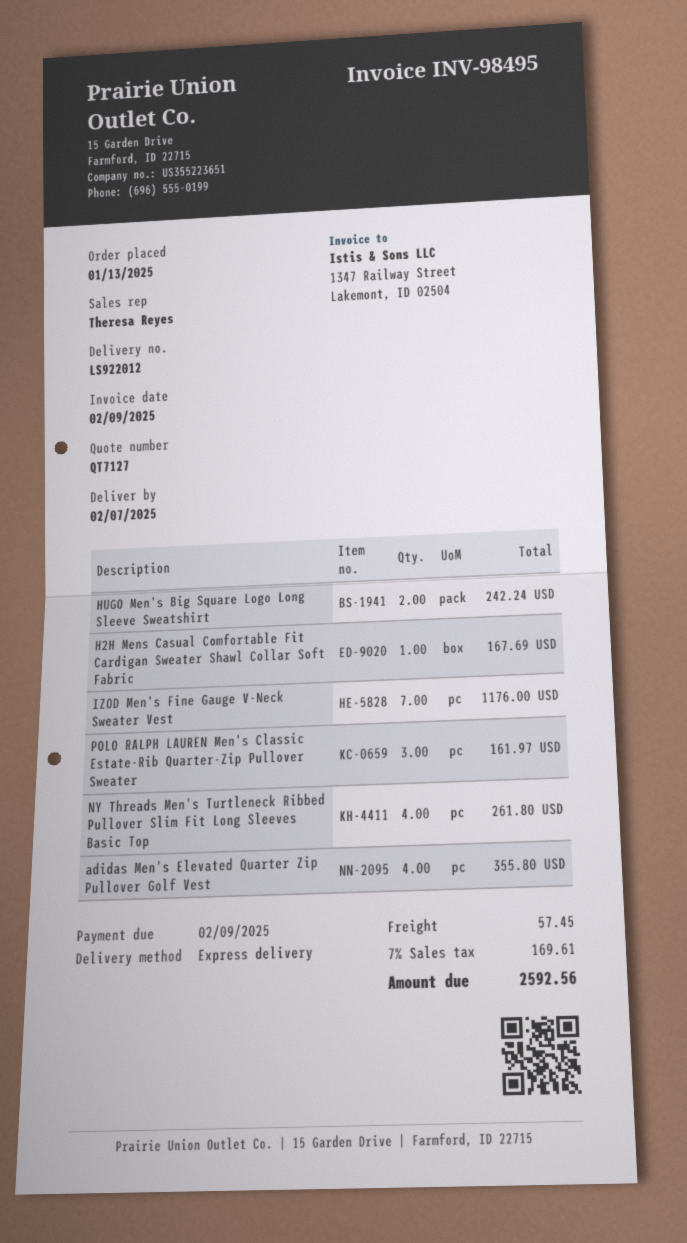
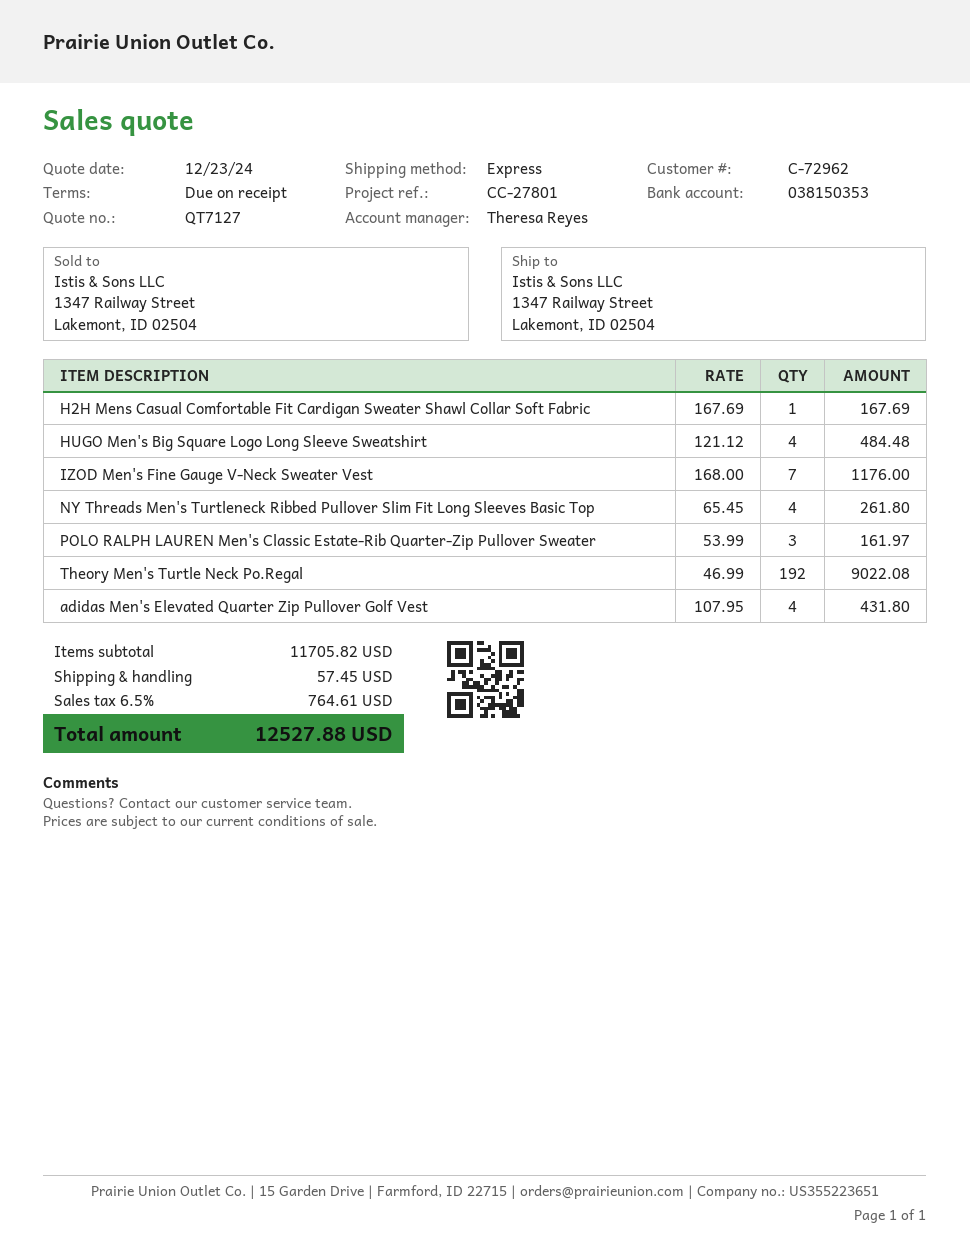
HUGO Men's Big Square Logo Long Sleeve Sweatshirt: 2 for 242.24 -> 4 for 484.48
adidas Men's Elevated Quarter Zip Pullover Golf Vest: 4 for 355.80 -> 4 for 431.80
Theory Men's Turtle Neck Po.Regal: none -> 192 for 9022.08
tax: 7% = 169.61 -> 6.5% = 764.61
total: 2592.56 -> 12527.88

